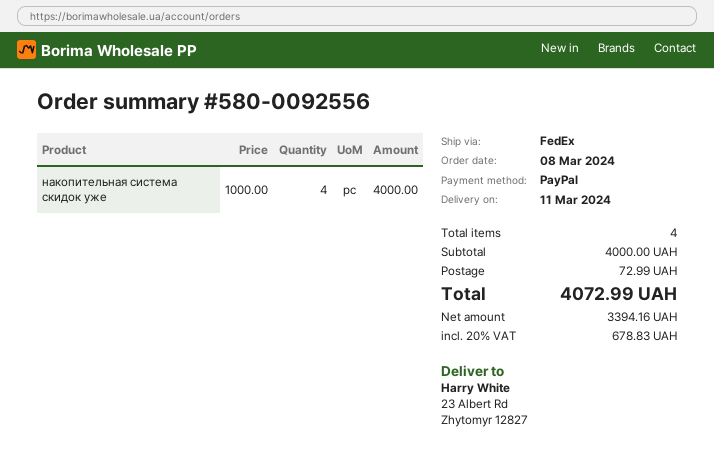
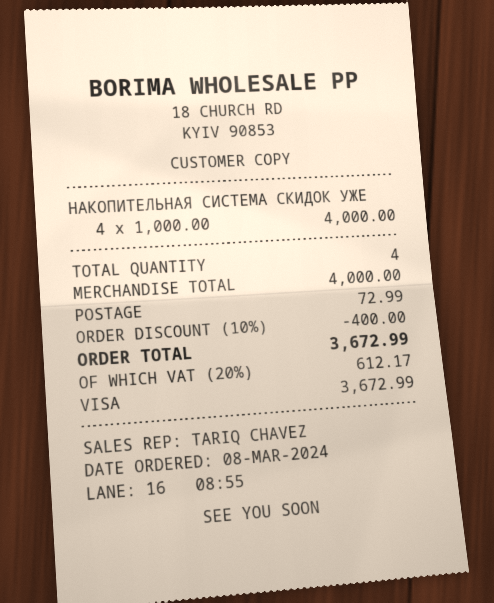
payment method: PayPal -> Visa
discount: none -> 10% = 400.00
tax: 20% = 678.83 -> 20% = 612.17
total: 4072.99 -> 3672.99

